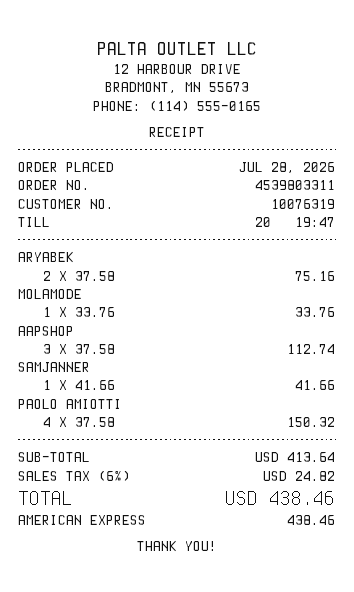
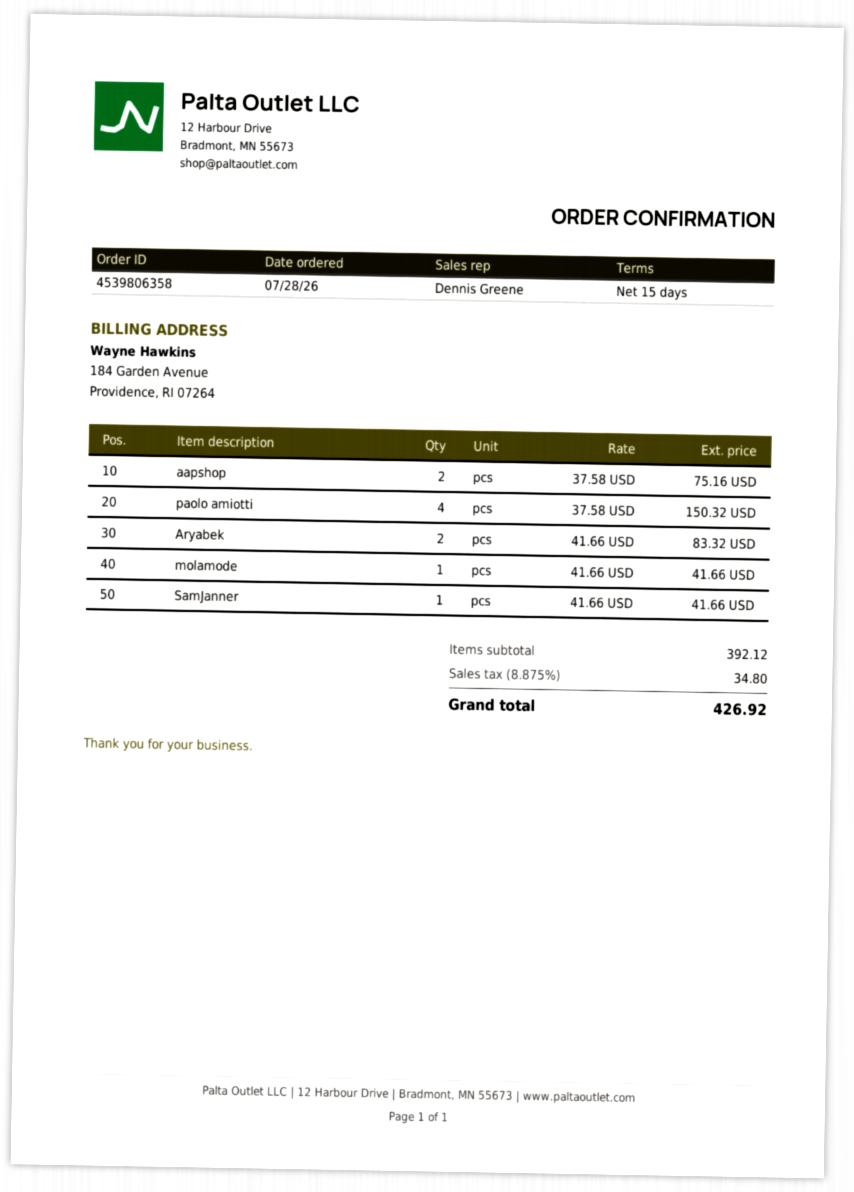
order number: 4539803311 -> 4539806358
ARYABEK: 2 x 37.58 = 75.16 -> 2 x 41.66 = 83.32
MOLAMODE: 1 x 33.76 = 33.76 -> 1 x 41.66 = 41.66
AAPSHOP: 3 x 37.58 = 112.74 -> 2 x 37.58 = 75.16
subtotal: 413.64 -> 392.12
tax: 6% = 24.82 -> 8.875% = 34.80
total: 438.46 -> 426.92

